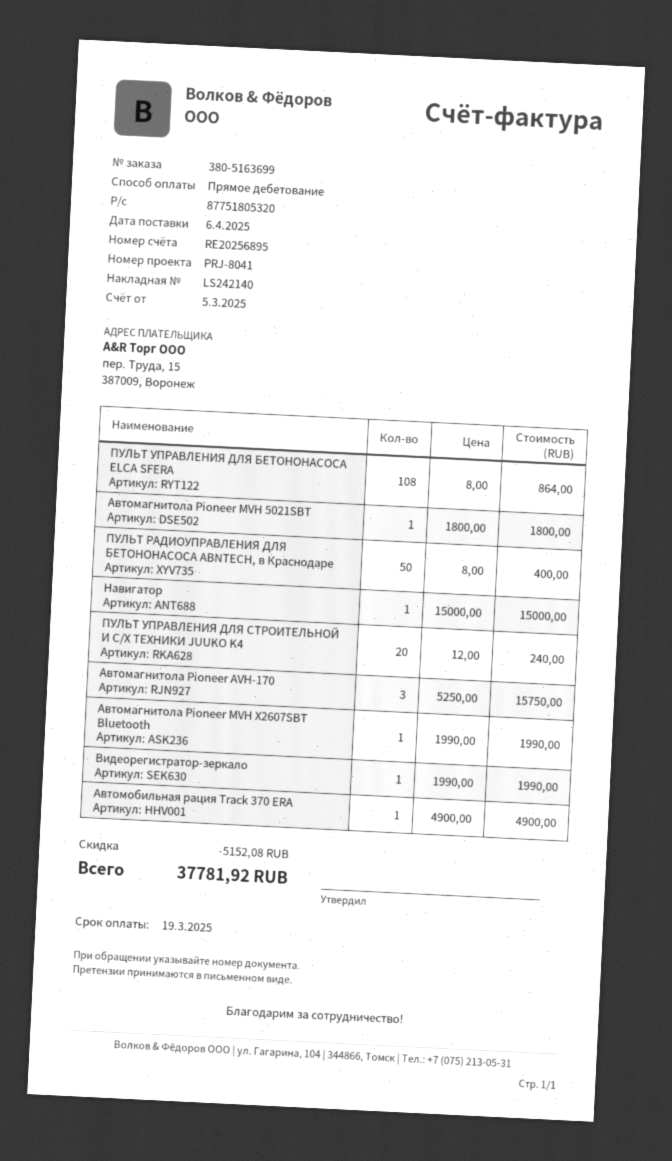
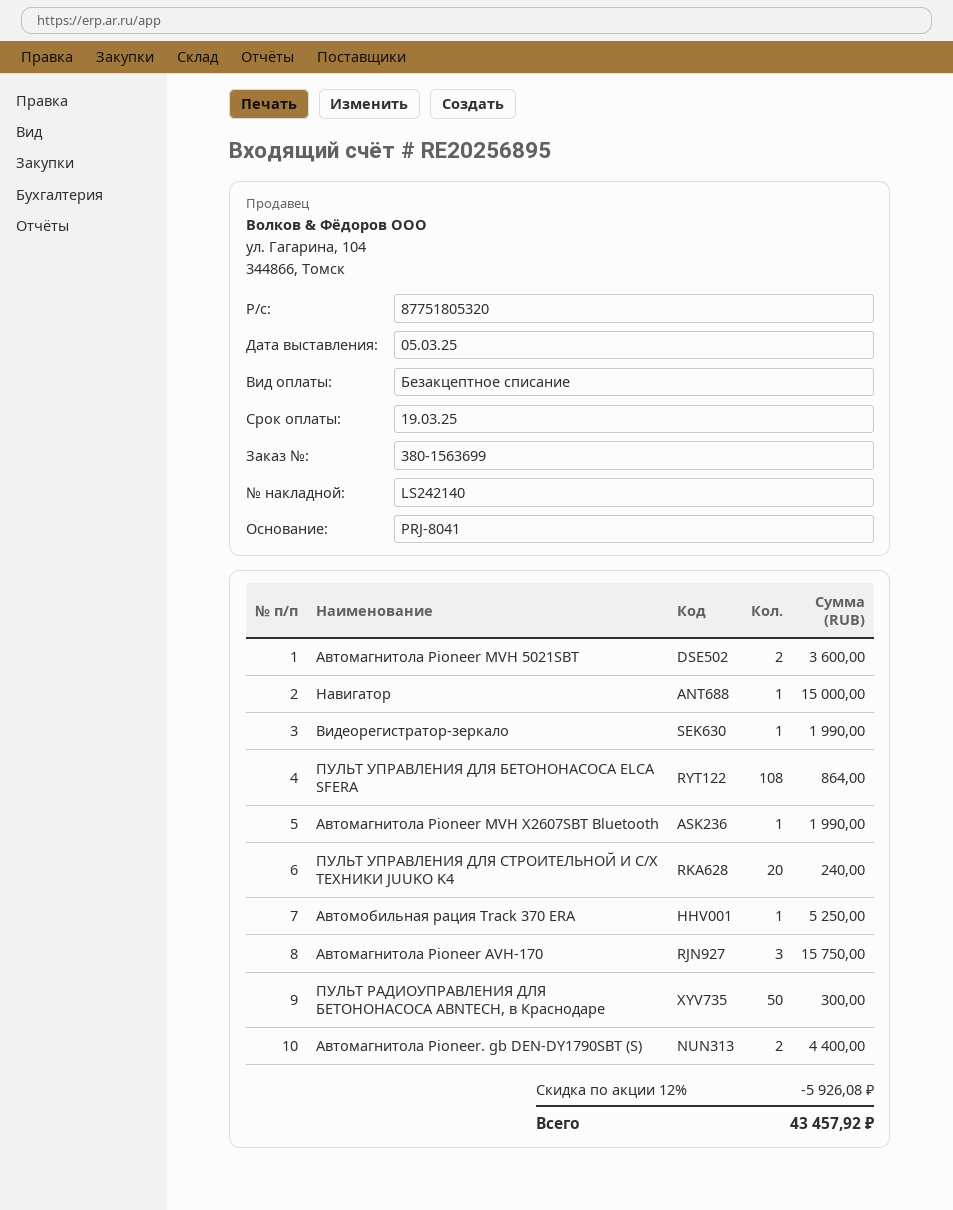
order number: 380-5163699 -> 380-1563699
Автомагнитола Pioneer MVH 5021SBT: 1 for 1800.00 -> 2 for 3600.00
ПУЛЬТ РАДИОУПРАВЛЕНИЯ ДЛЯ БЕТОНОНАСОСА ABNTECH, в Краснодаре: 50 for 400.00 -> 50 for 300.00
Автомобильная рация Track 370 ERA: 1 for 4900.00 -> 1 for 5250.00
Автомагнитола Pioneer. gb DEN-DY1790SBT (S): none -> 2 for 4400.00
discount: 5152.08 -> 5926.08
total: 37781.92 -> 43457.92

